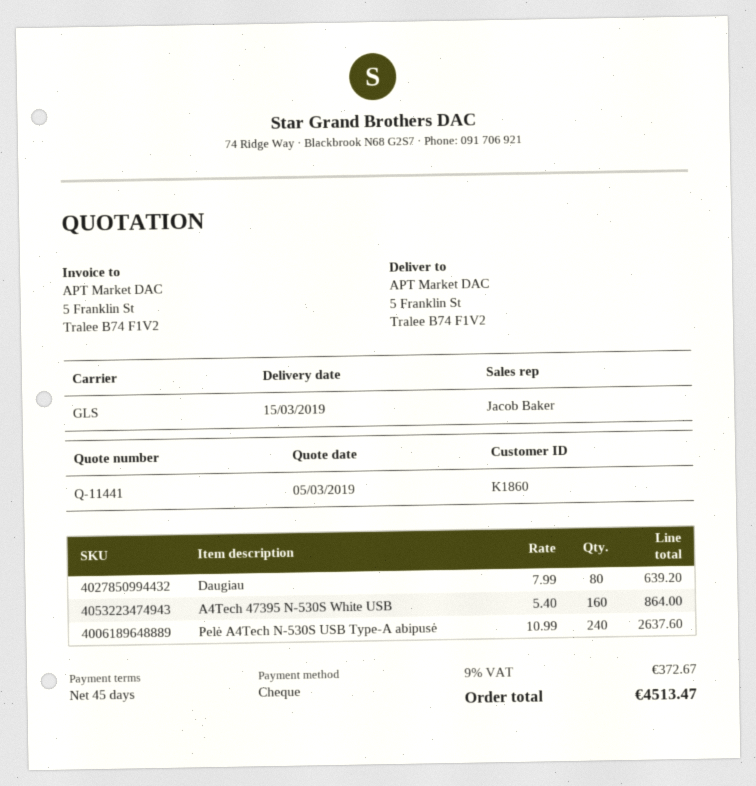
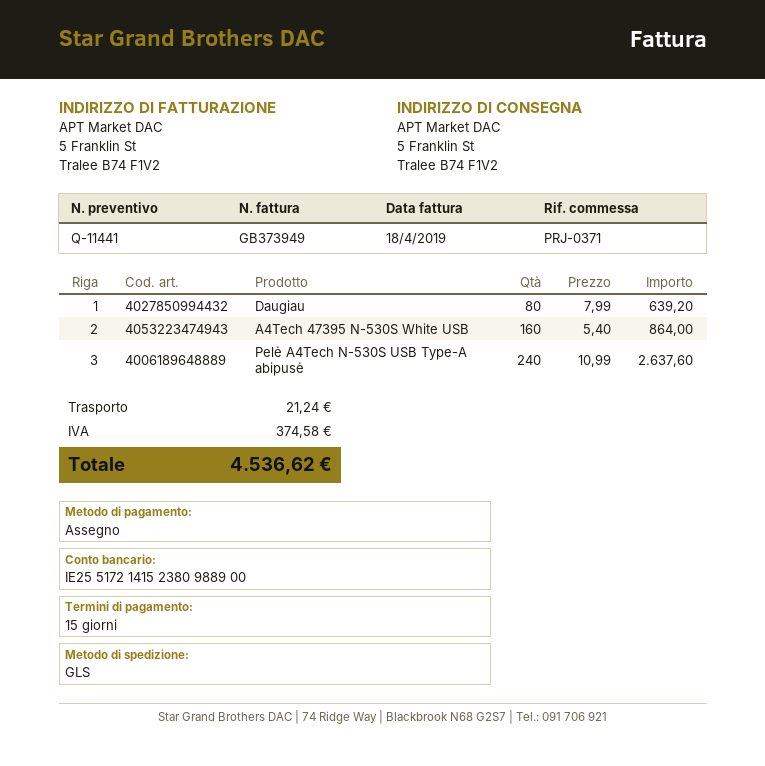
payment terms: 45 days -> 15 days
shipping: none -> 21.24
tax: 372.67 -> 374.58
total: 4513.47 -> 4536.62

